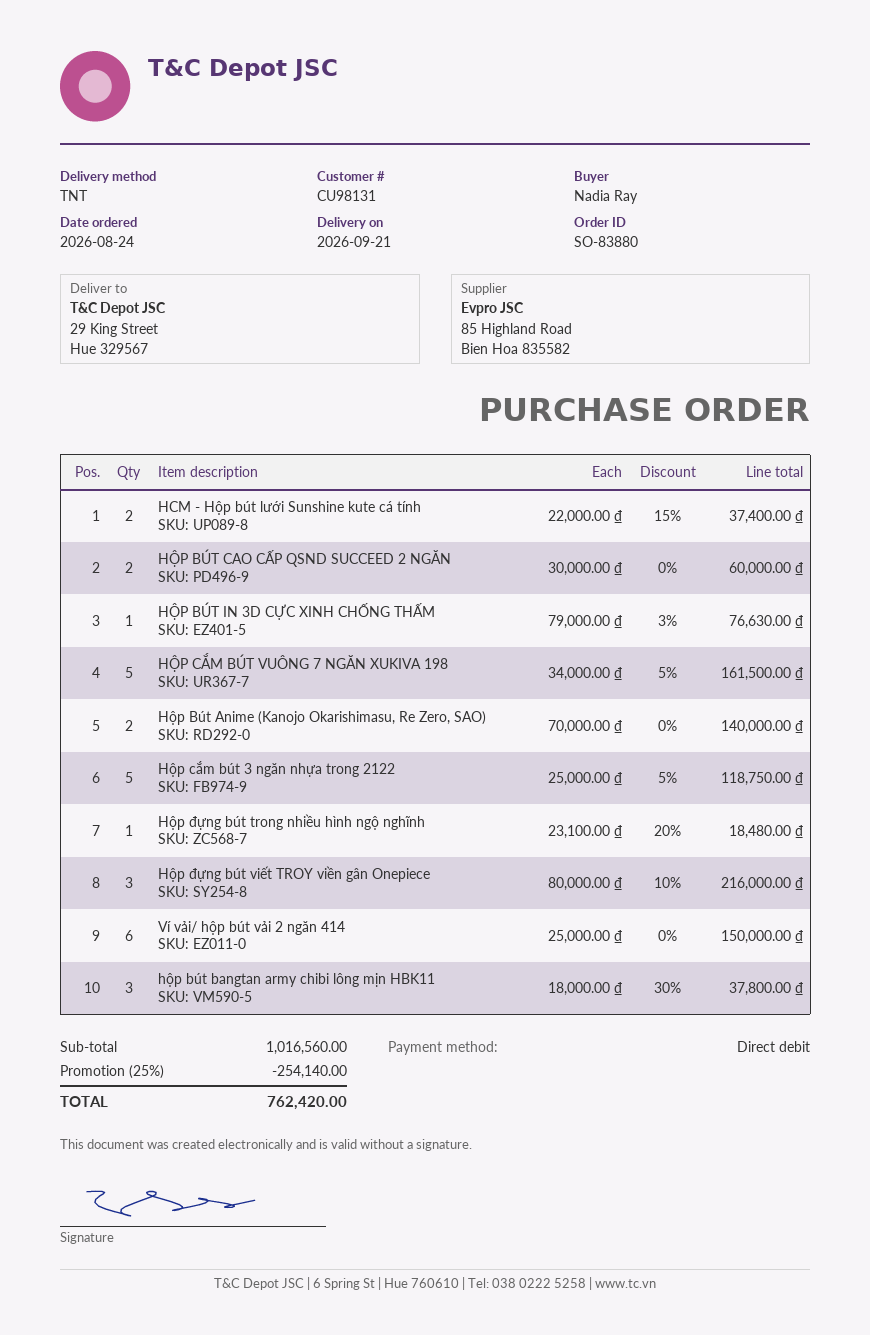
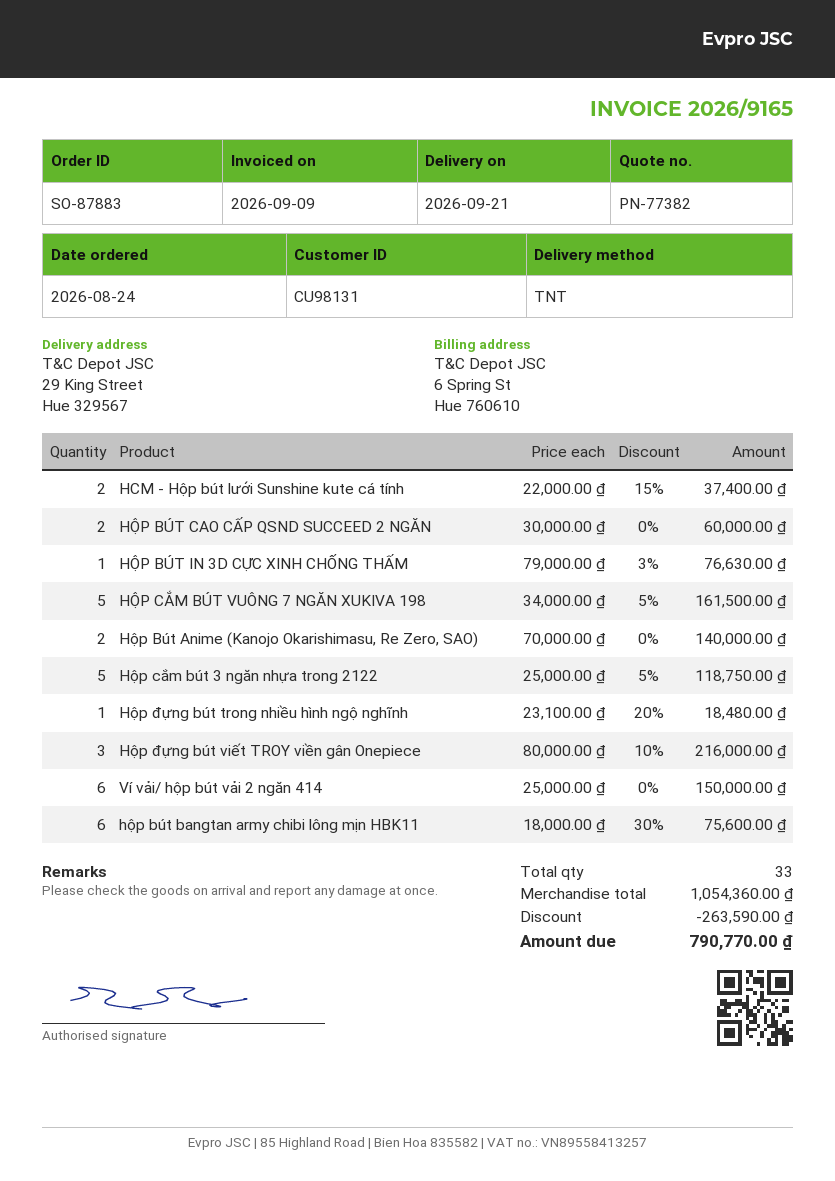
order number: SO-83880 -> SO-87883
hộp bút bangtan army chibi lông mịn HBK11: 3 x 18000.00 - 30% = 37800.00 -> 6 x 18000.00 - 30% = 75600.00
subtotal: 1016560.00 -> 1054360.00
discount: 254140.00 -> 263590.00
total: 762420.00 -> 790770.00

